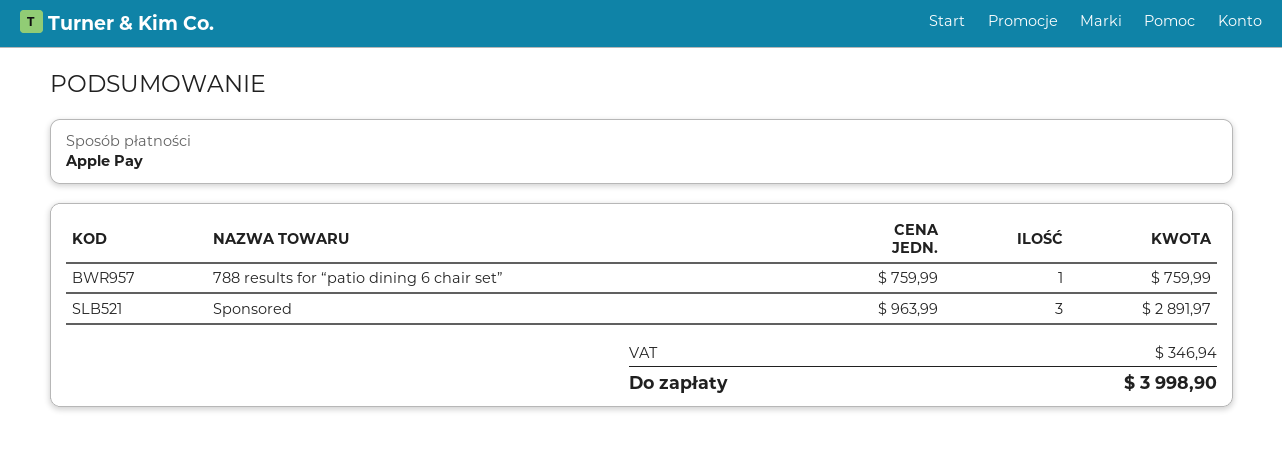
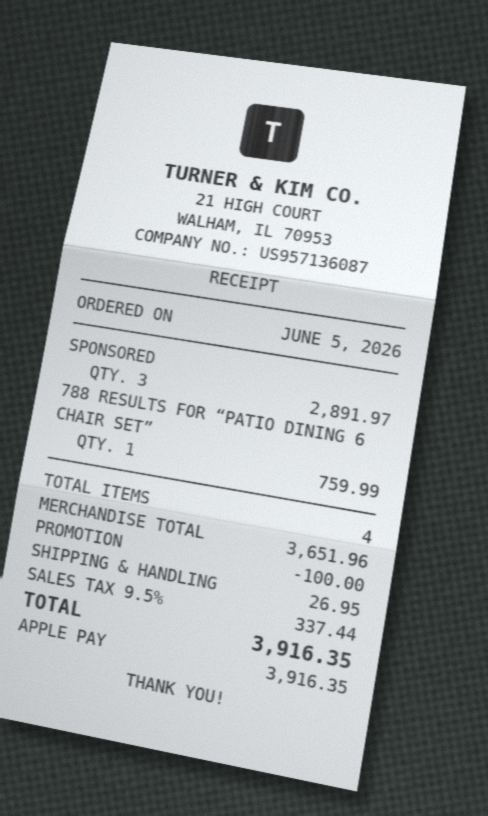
discount: none -> 100.00
shipping: none -> 26.95
tax: 346.94 -> 337.44
total: 3998.90 -> 3916.35

